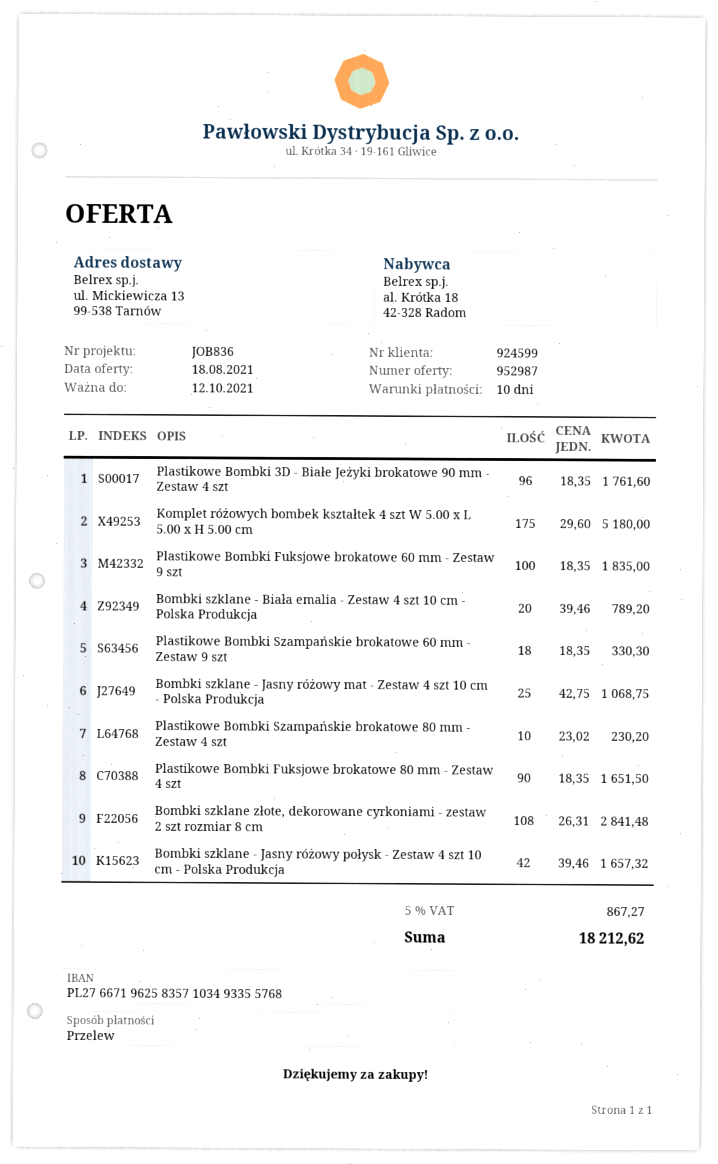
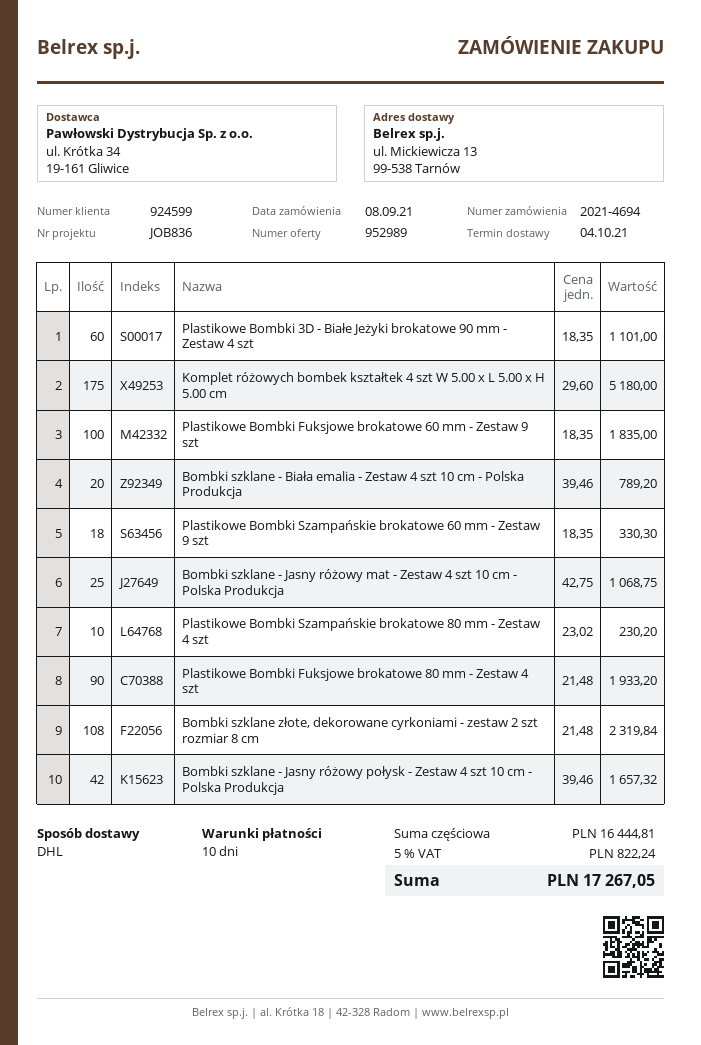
quote number: 952987 -> 952989
Plastikowe Bombki 3D - Białe Jeżyki brokatowe 90 mm - Zestaw 4 szt: 96 x 18.35 = 1761.60 -> 60 x 18.35 = 1101.00
Plastikowe Bombki Fuksjowe brokatowe 80 mm - Zestaw 4 szt: 90 x 18.35 = 1651.50 -> 90 x 21.48 = 1933.20
Bombki szklane złote, dekorowane cyrkoniami - zestaw 2 szt rozmiar 8 cm: 108 x 26.31 = 2841.48 -> 108 x 21.48 = 2319.84
tax: 5% = 867.27 -> 5% = 822.24
total: 18212.62 -> 17267.05

